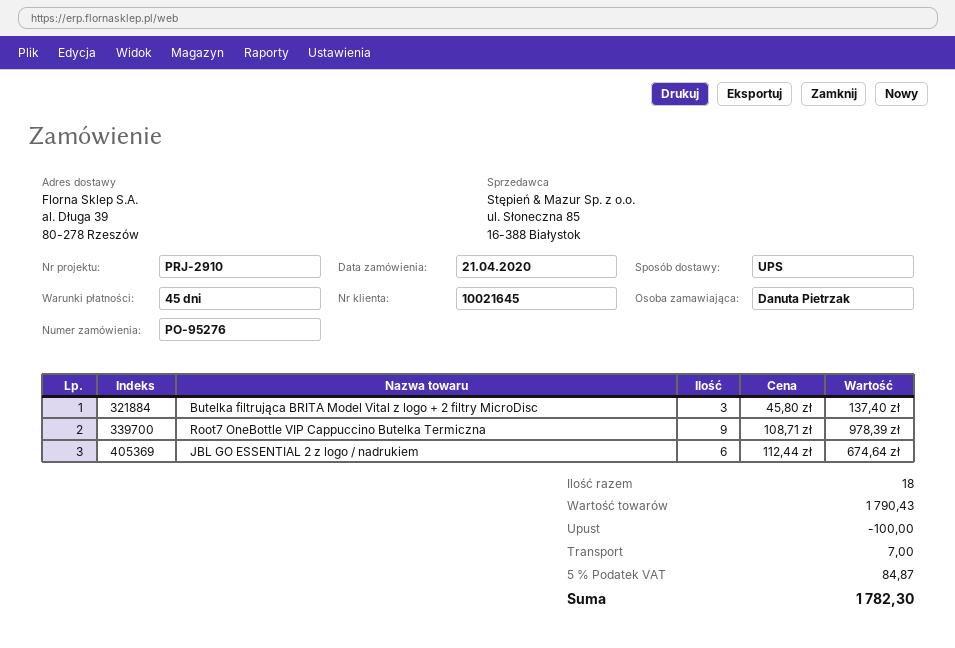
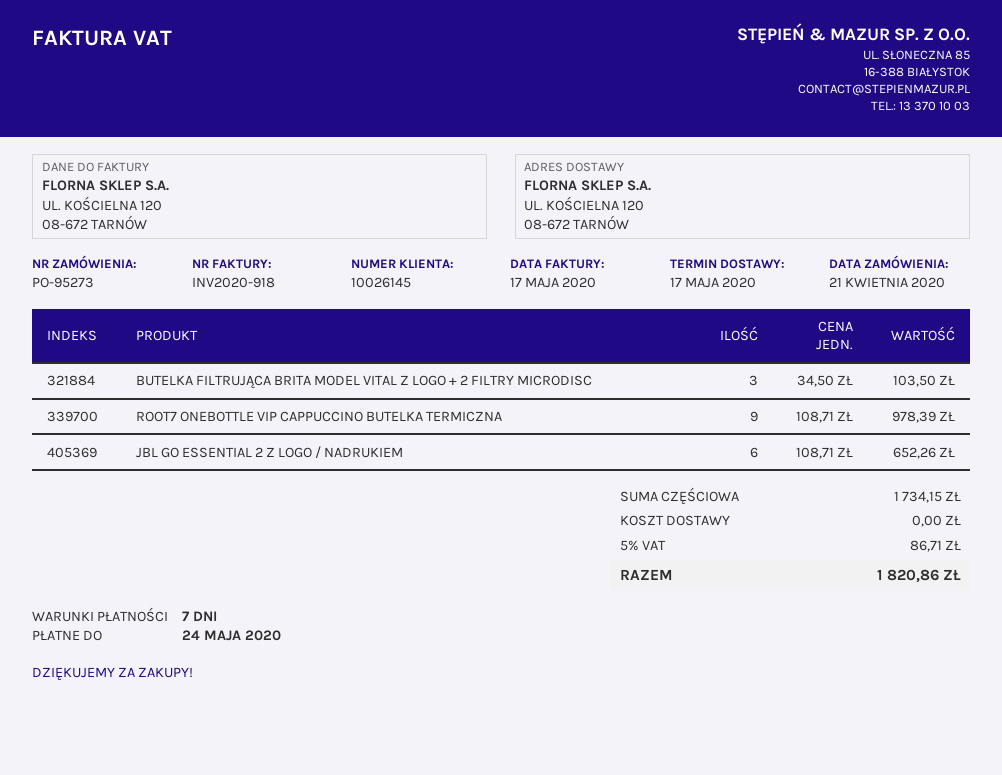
order number: PO-95276 -> PO-95273
payment terms: 45 days -> 7 days
customer number: 10021645 -> 10026145
ship to: al. Długa 39, 80-278 Rzeszów -> UL. KOŚCIELNA 120, 08-672 TARNÓW
Butelka filtrująca BRITA Model Vital z logo + 2 filtry MicroDisc: 3 x 45.80 = 137.40 -> 3 x 34.50 = 103.50
JBL GO ESSENTIAL 2 z logo / nadrukiem: 6 x 112.44 = 674.64 -> 6 x 108.71 = 652.26
subtotal: 1790.43 -> 1734.15
discount: 100.00 -> none
shipping: 7.00 -> 0.00
tax: 5% = 84.87 -> 5% = 86.71
total: 1782.30 -> 1820.86

